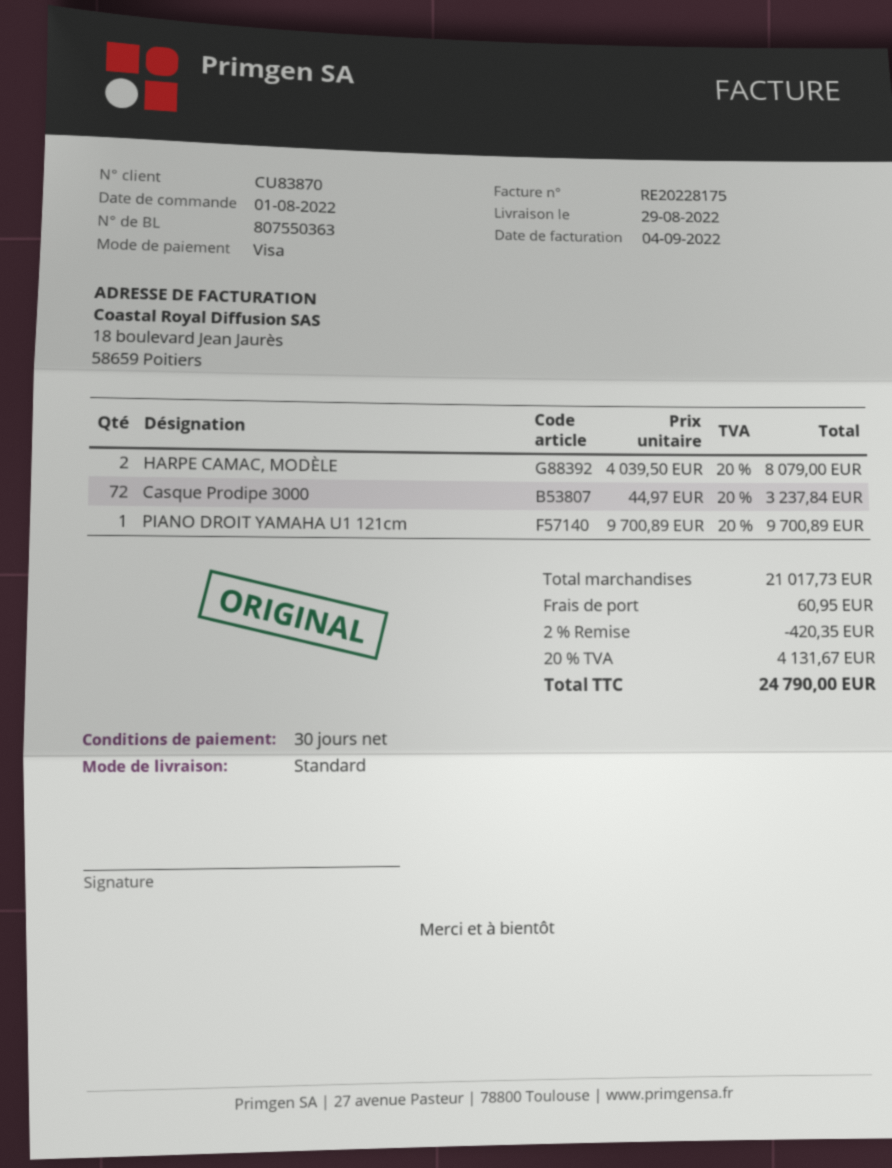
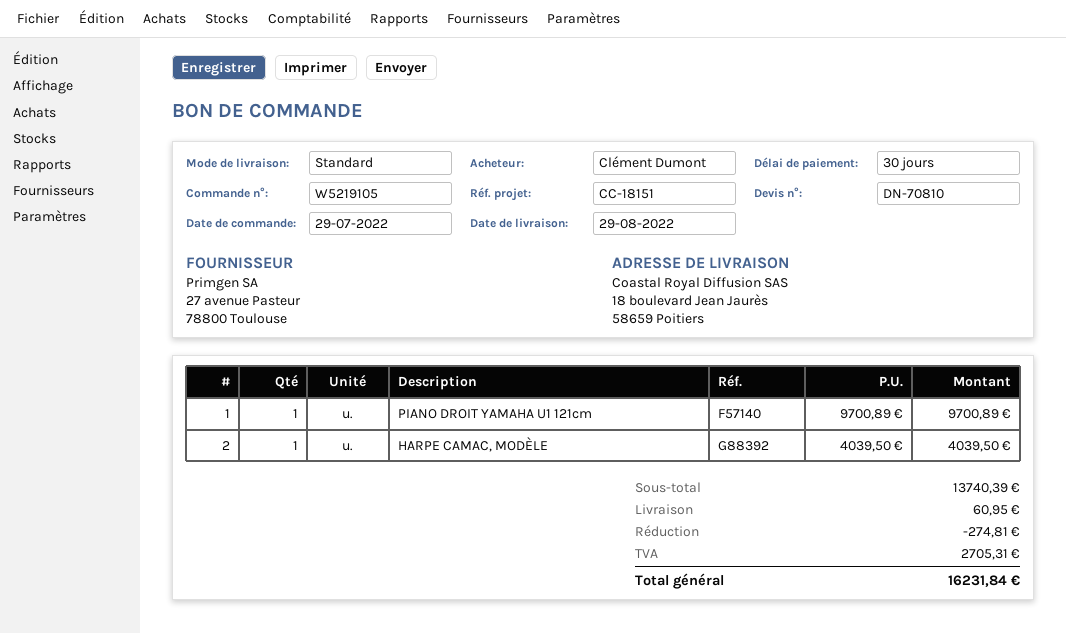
order date: 2022-08-01 -> 2022-07-29
HARPE CAMAC, MODÈLE: 2 x 4039.50 = 8079.00 -> 1 x 4039.50 = 4039.50
Casque Prodipe 3000: 72 x 44.97 = 3237.84 -> none
subtotal: 21017.73 -> 13740.39
discount: 420.35 -> 274.81
tax: 4131.67 -> 2705.31
total: 24790.00 -> 16231.84

